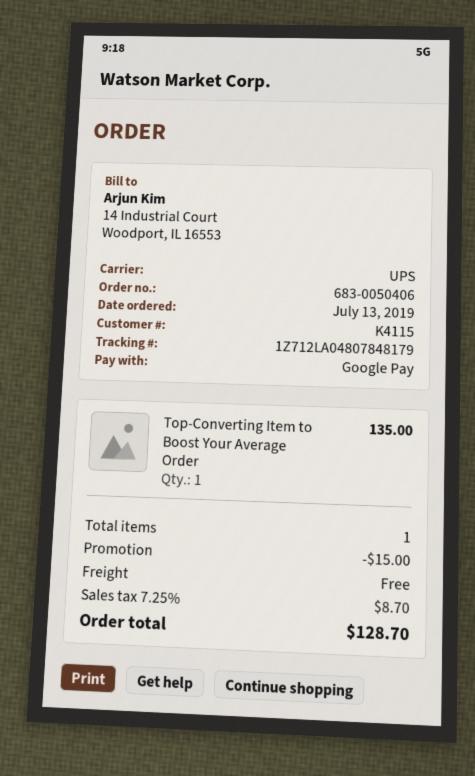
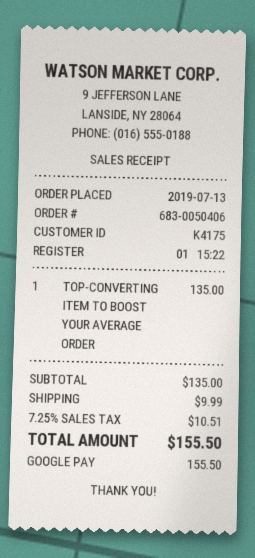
customer number: K4115 -> K4175
discount: 15.00 -> none
shipping: 0.00 -> 9.99
tax: 7.25% = 8.70 -> 7.25% = 10.51
total: 128.70 -> 155.50

